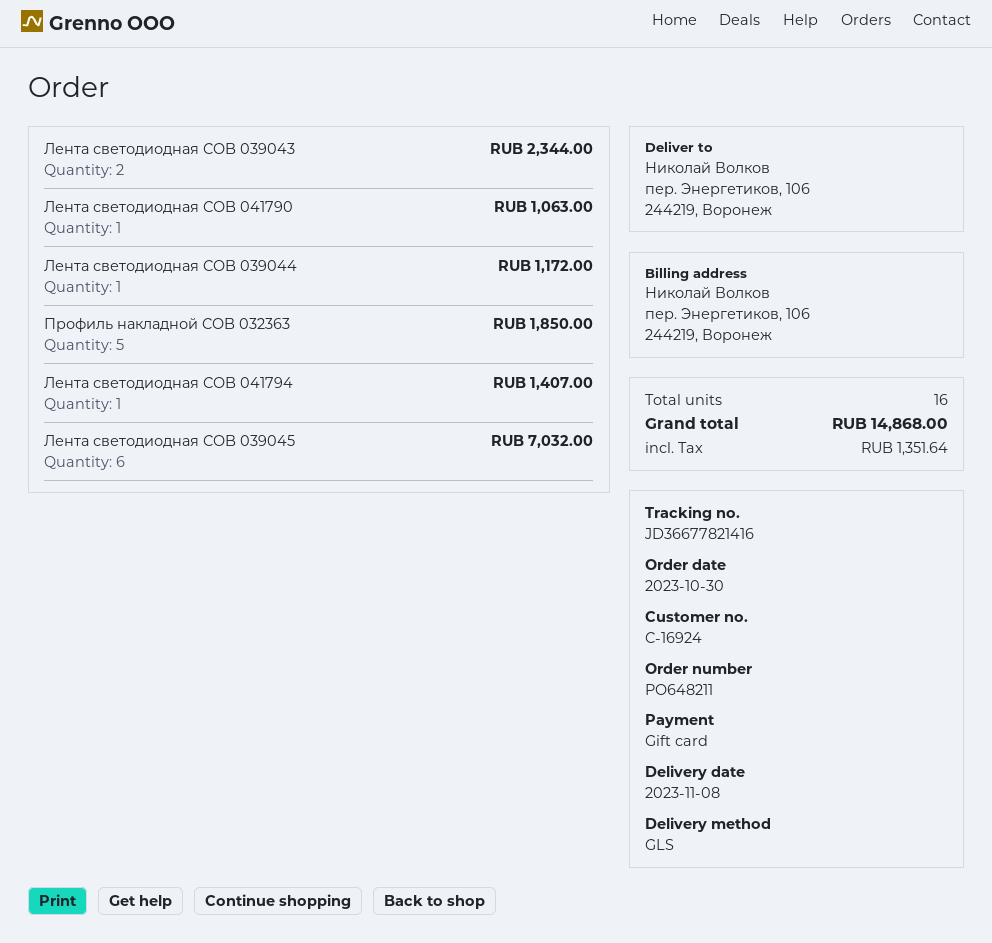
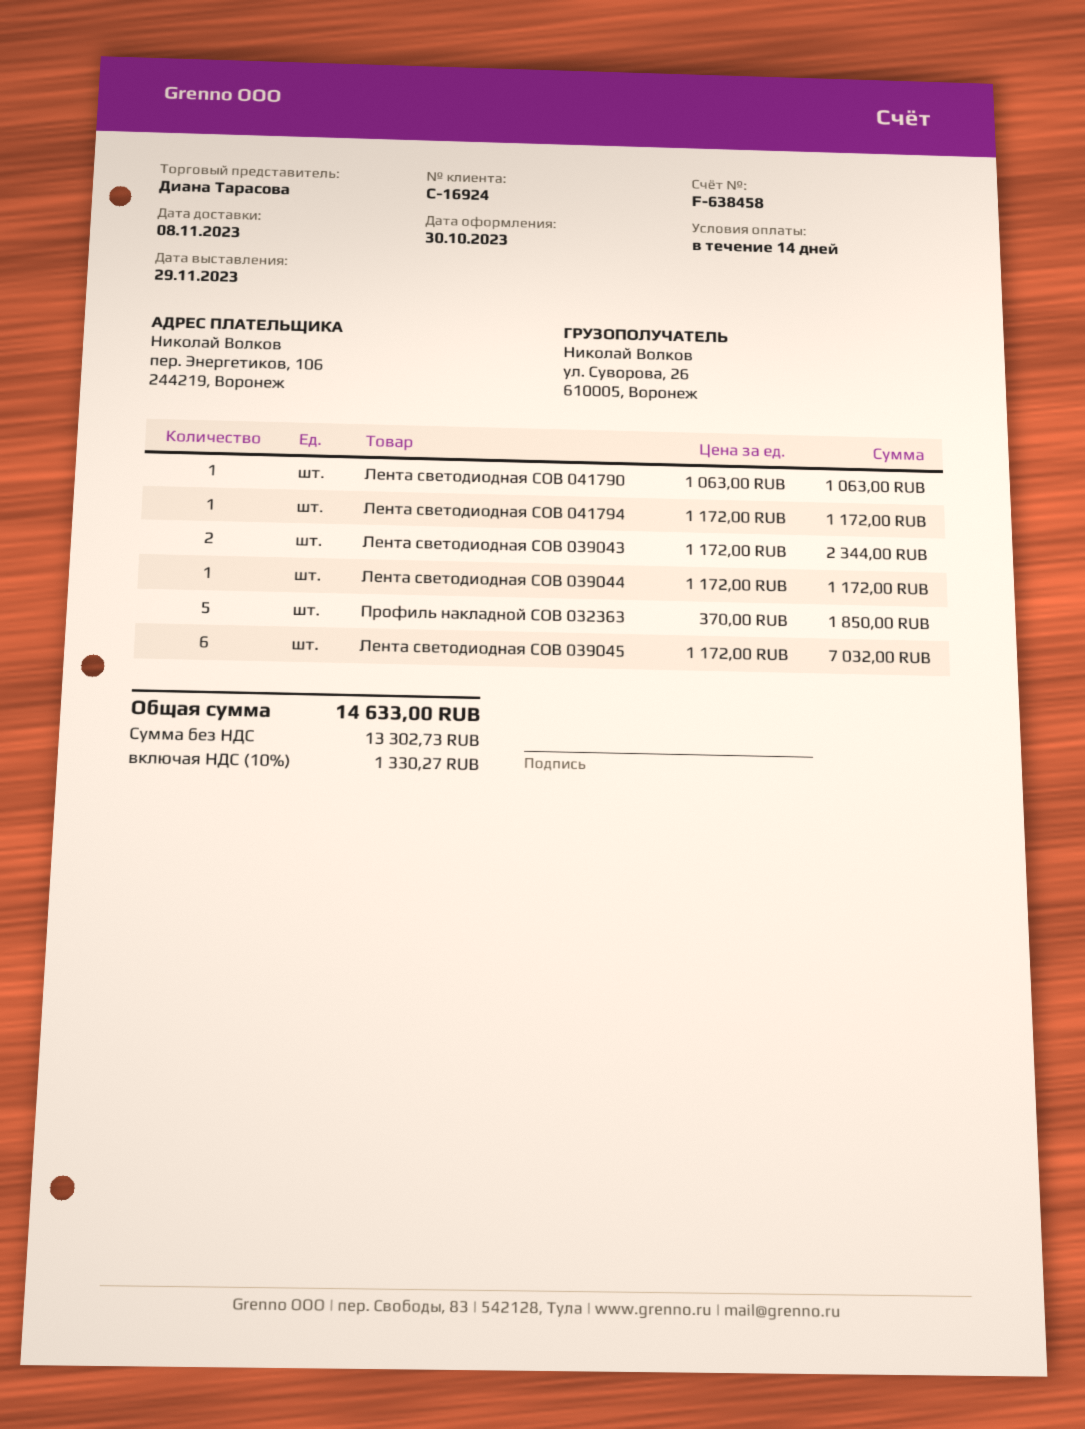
ship to: пер. Энергетиков, 106, 244219, Воронеж -> ул. Суворова, 26, 610005, Воронеж
Лента светодиодная COB 041794: 1 for 1407.00 -> 1 for 1172.00
tax: 1351.64 -> 1330.27
total: 14868.00 -> 14633.00

